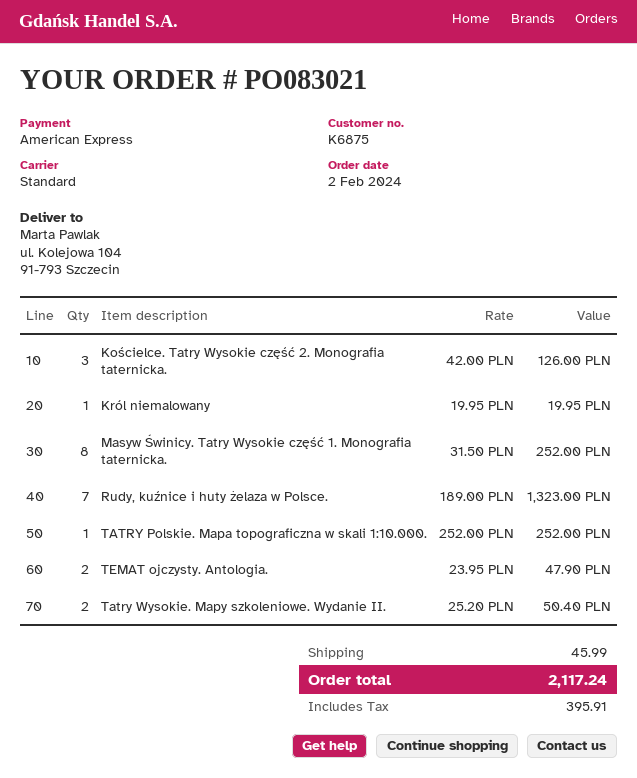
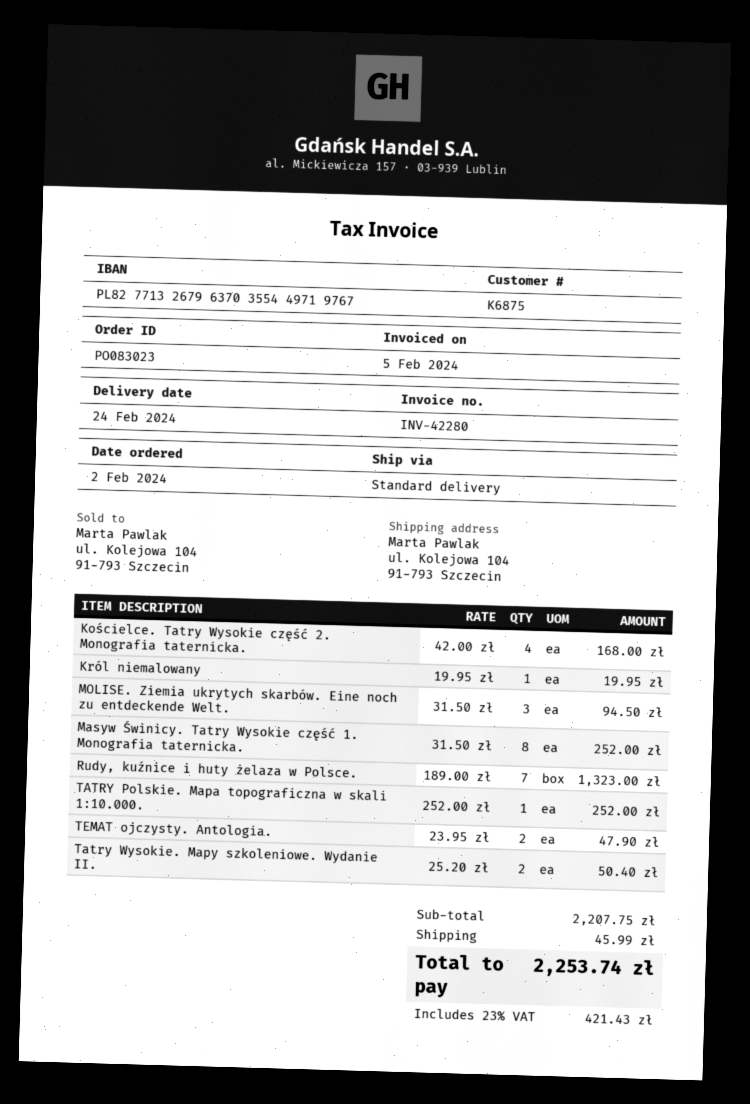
order number: PO083021 -> PO083023
Kościelce. Tatry Wysokie część 2. Monografia taternicka.: 3 x 42.00 = 126.00 -> 4 x 42.00 = 168.00
MOLISE. Ziemia ukrytych skarbów. Eine noch zu entdeckende Welt.: none -> 3 x 31.50 = 94.50
tax: 395.91 -> 421.43
total: 2117.24 -> 2253.74

